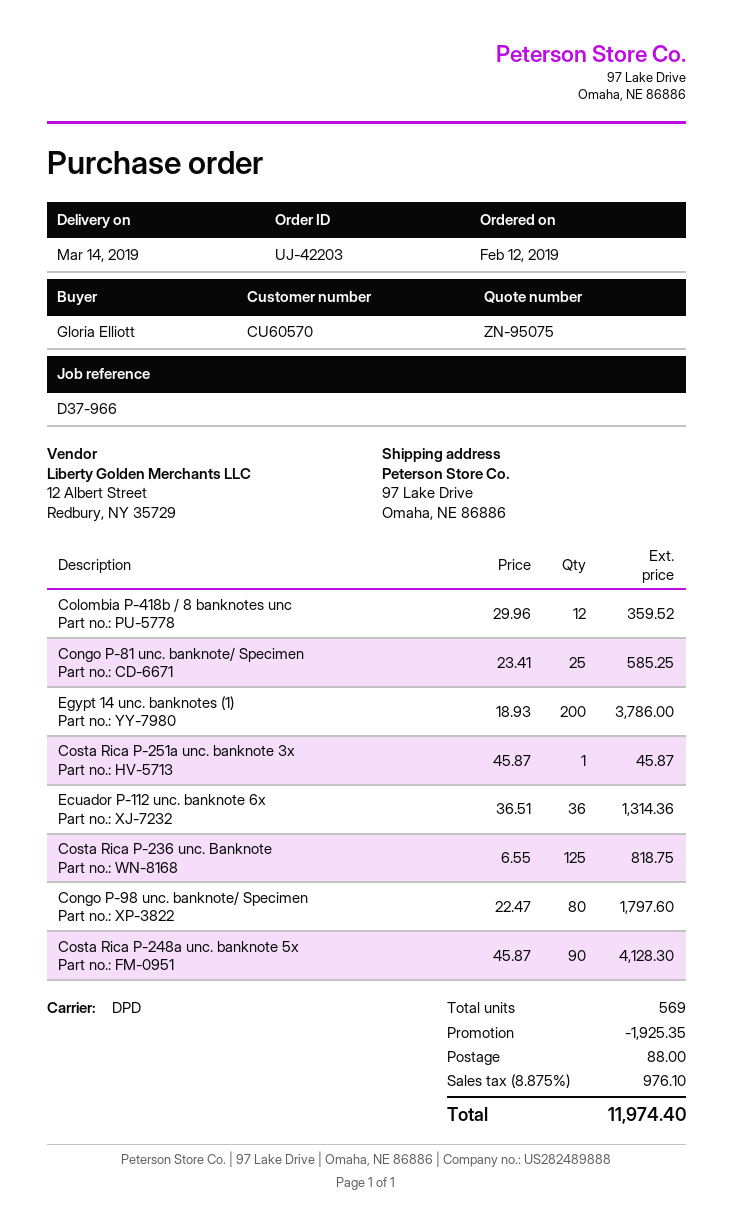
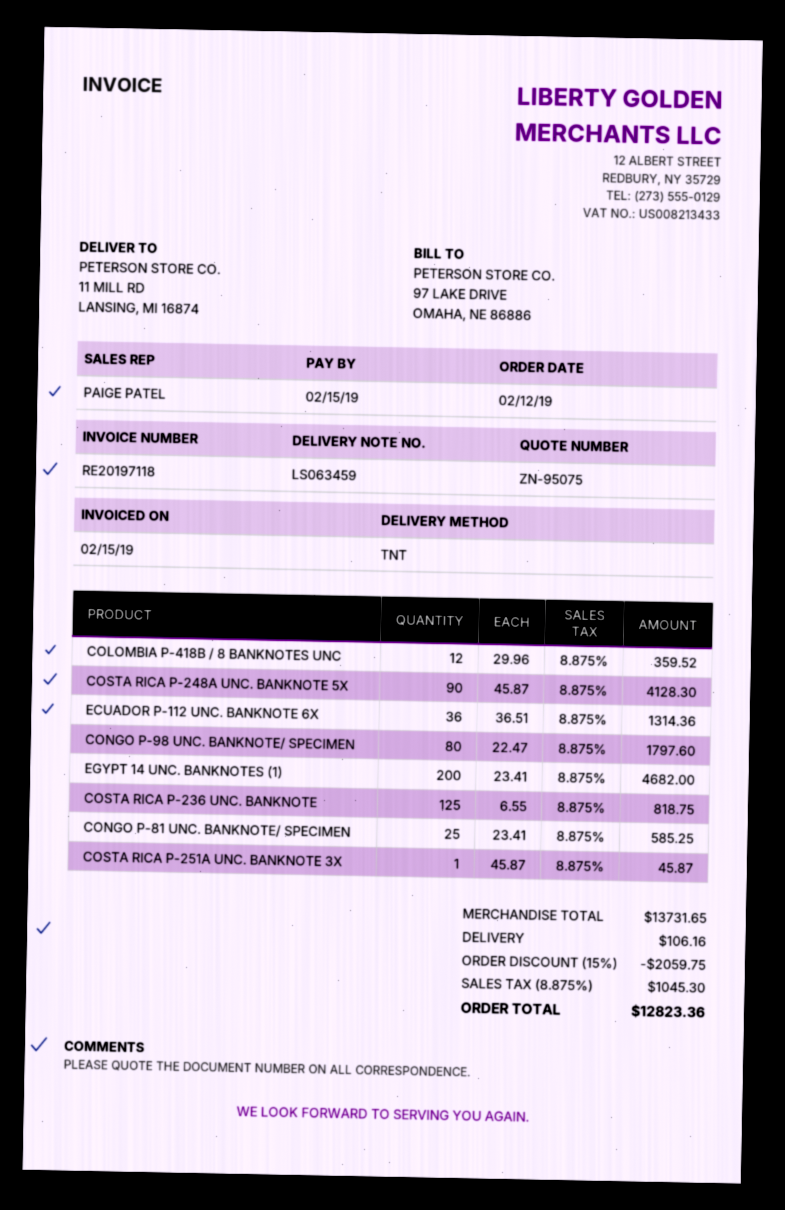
shipping method: DPD -> TNT
ship to: 97 Lake Drive, Omaha, NE 86886 -> 11 MILL RD, LANSING, MI 16874
Egypt 14 unc. banknotes (1): 200 x 18.93 = 3786.00 -> 200 x 23.41 = 4682.00
discount: 1925.35 -> 2059.75
shipping: 88.00 -> 106.16
tax: 8.875% = 976.10 -> 8.875% = 1045.30
total: 11974.40 -> 12823.36

